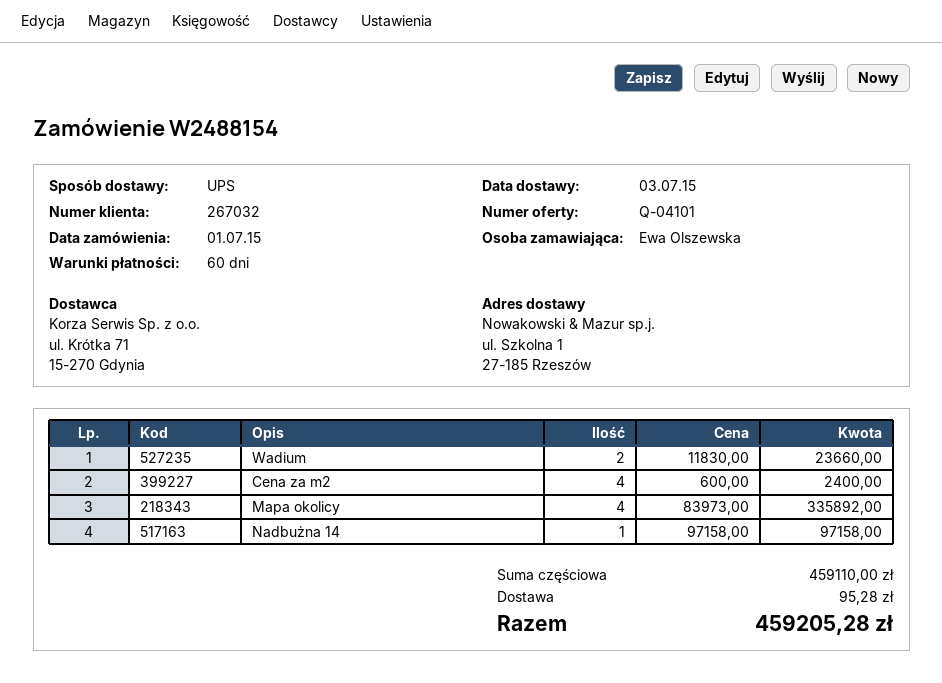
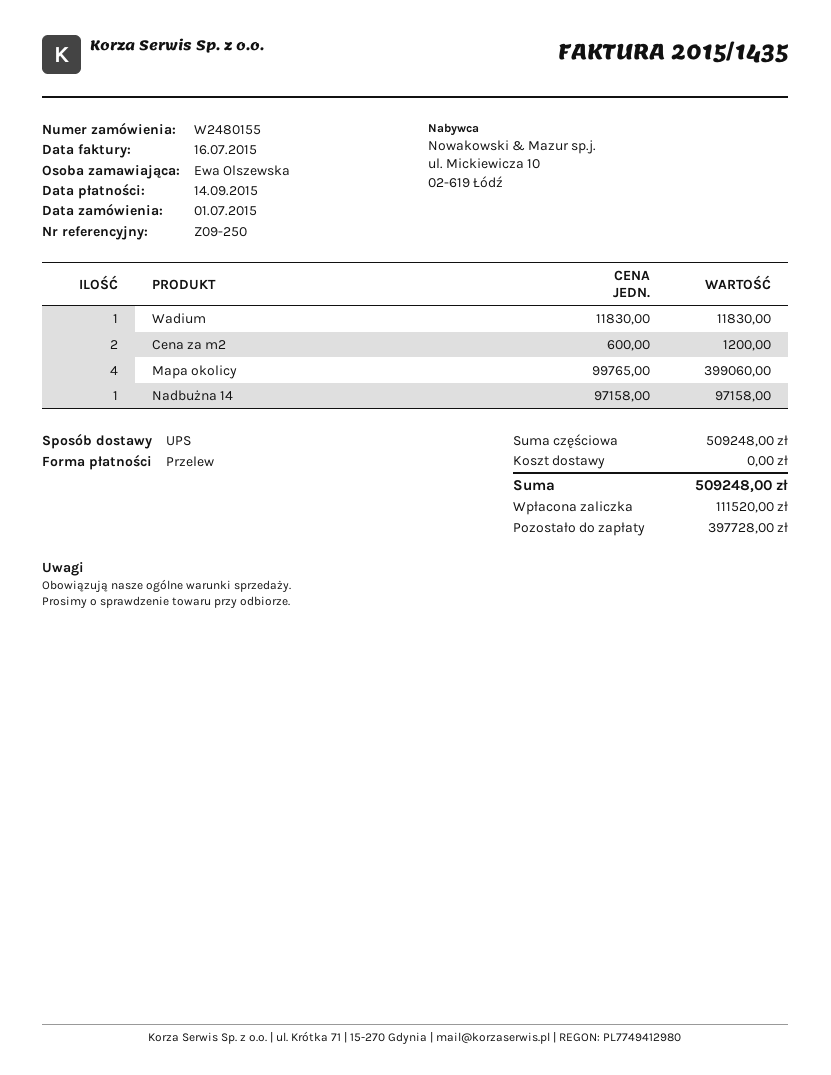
order number: W2488154 -> W2480155
Wadium: 2 x 11830.00 = 23660.00 -> 1 x 11830.00 = 11830.00
Cena za m2: 4 x 600.00 = 2400.00 -> 2 x 600.00 = 1200.00
Mapa okolicy: 4 x 83973.00 = 335892.00 -> 4 x 99765.00 = 399060.00
subtotal: 459110.00 -> 509248.00
shipping: 95.28 -> 0.00
total: 459205.28 -> 509248.00

